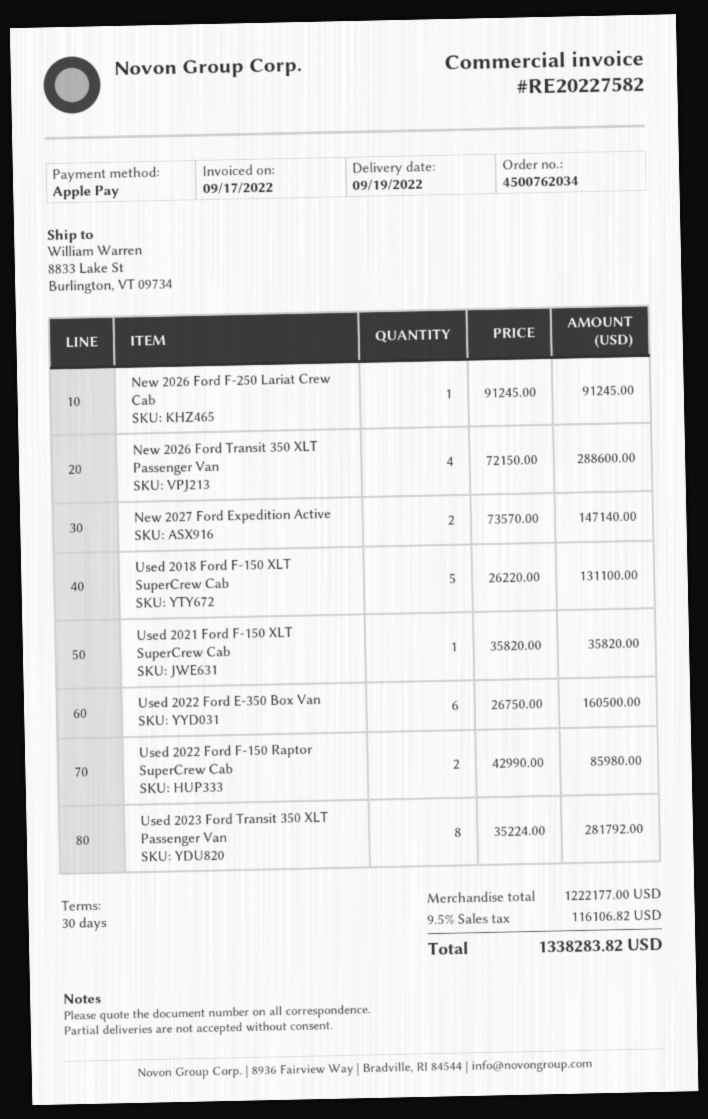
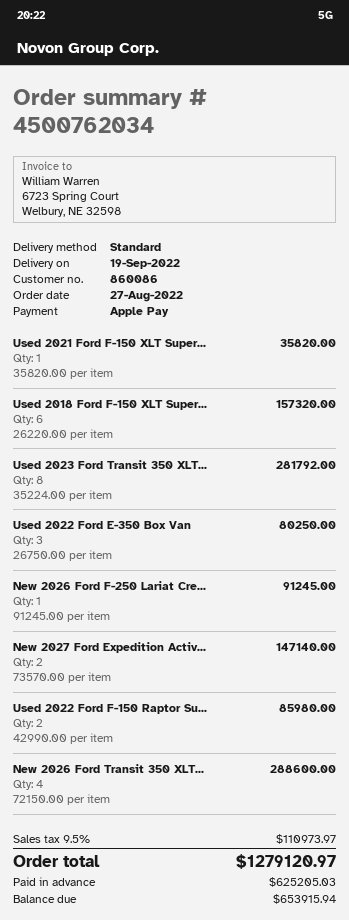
Used 2018 Ford F-150 XLT SuperCrew Cab: 5 x 26220.00 = 131100.00 -> 6 x 26220.00 = 157320.00
Used 2022 Ford E-350 Box Van: 6 x 26750.00 = 160500.00 -> 3 x 26750.00 = 80250.00
tax: 9.5% = 116106.82 -> 9.5% = 110973.97
total: 1338283.82 -> 1279120.97

